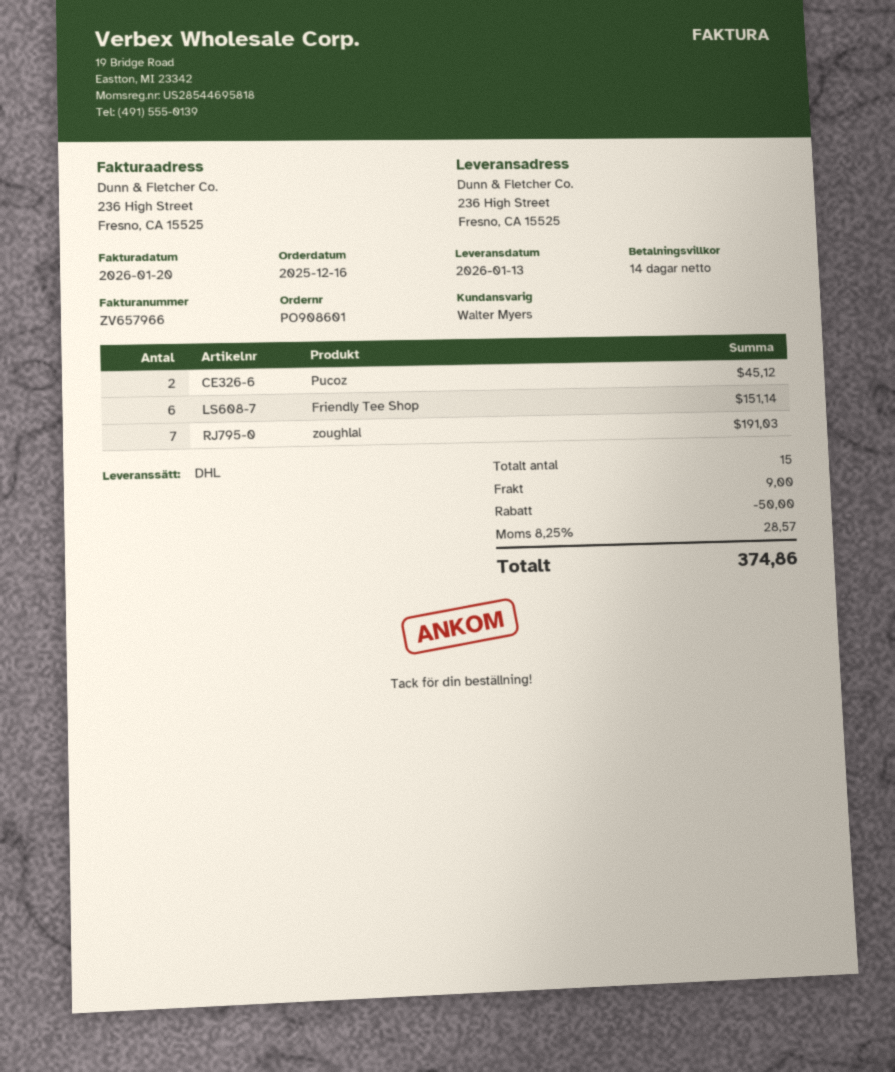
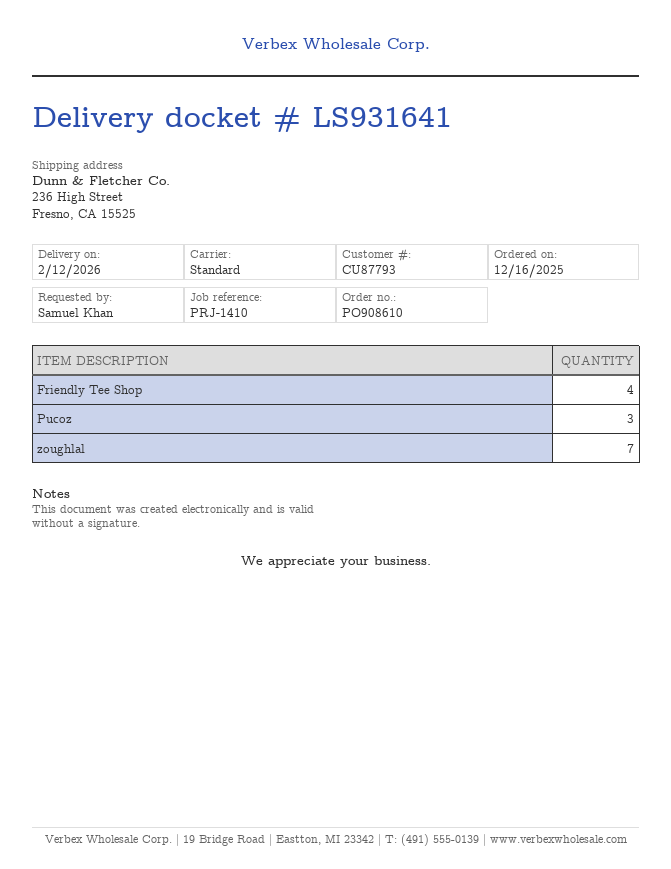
order number: PO908601 -> PO908610
delivery date: 2026-01-13 -> 2026-02-12
shipping method: DHL -> standard
Pucoz: 2 -> 3
Friendly Tee Shop: 6 -> 4

